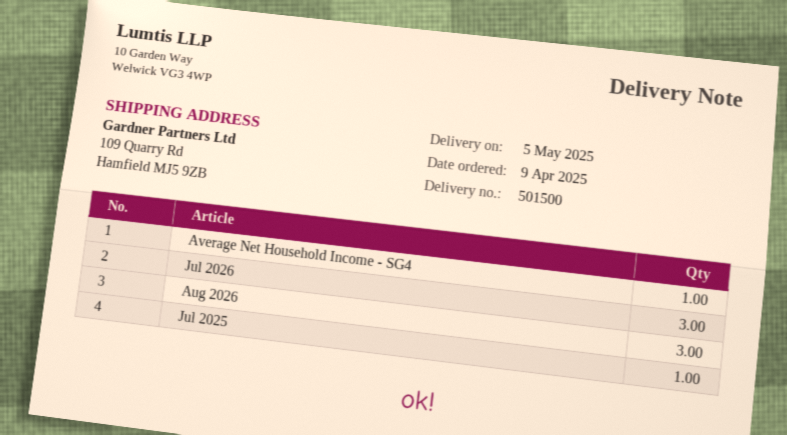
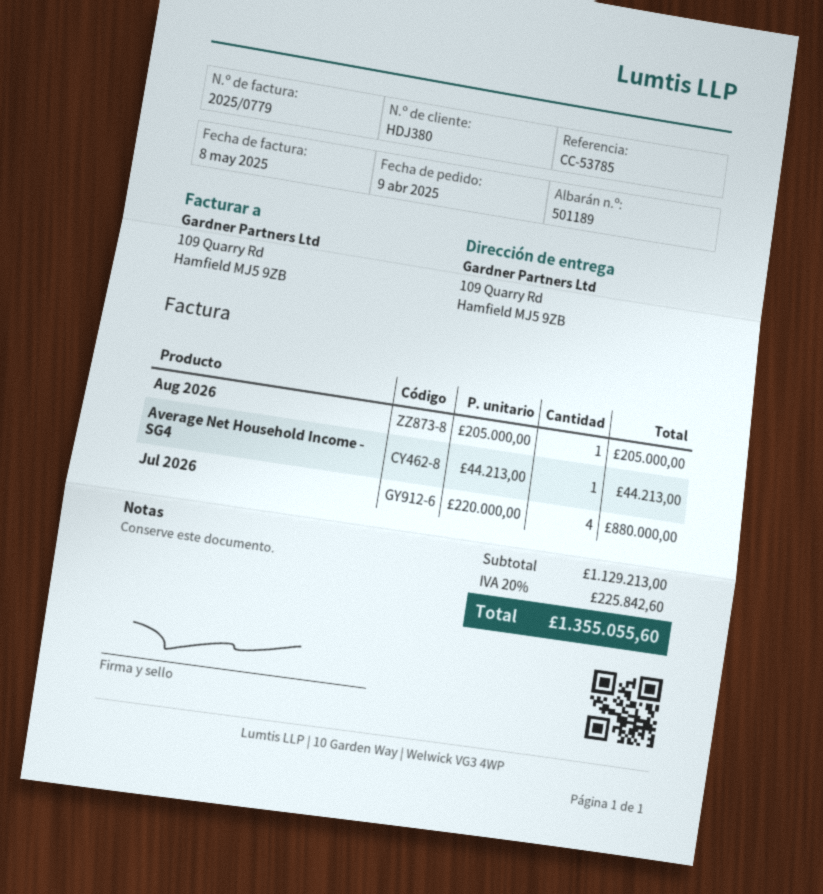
delivery note number: 501500 -> 501189
Jul 2026: 3 -> 4
Aug 2026: 3 -> 1
Jul 2025: 1 -> none

